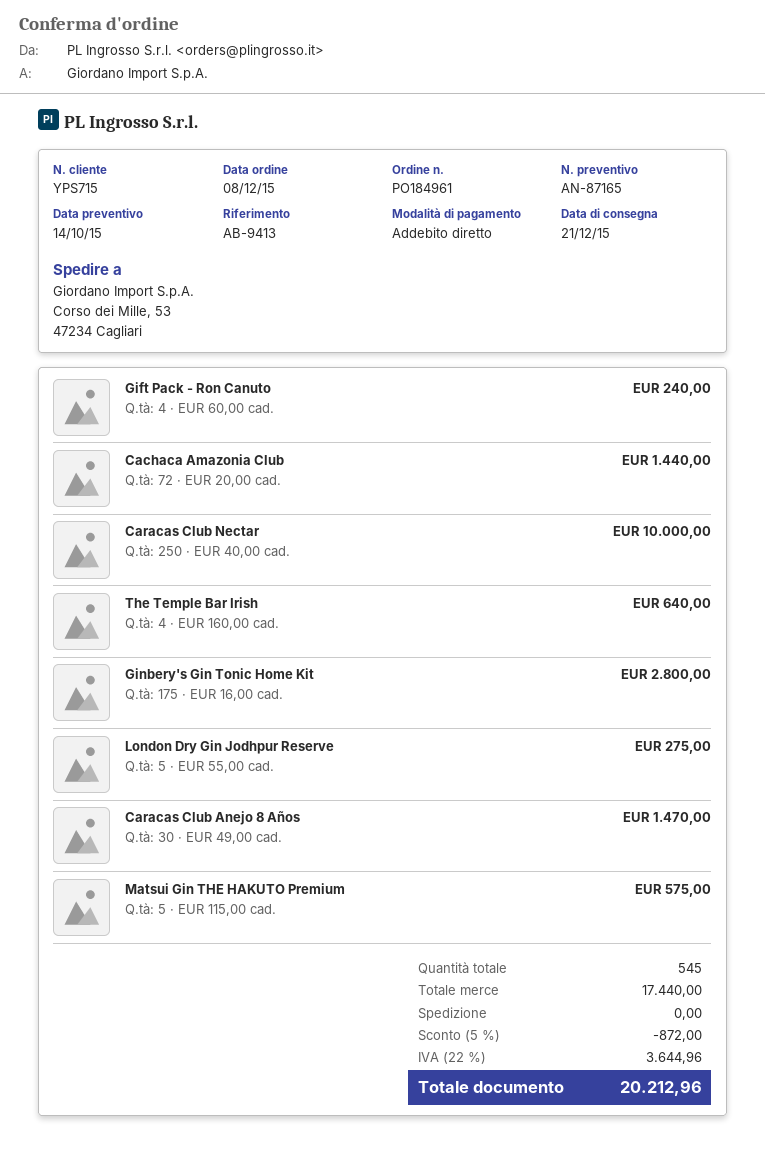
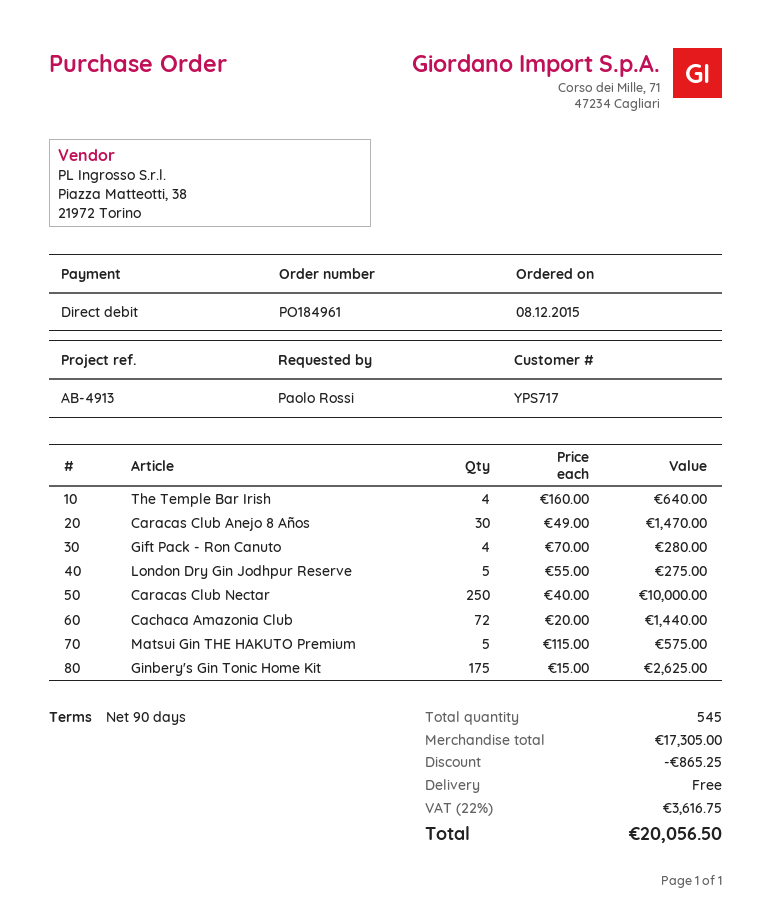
customer number: YPS715 -> YPS717
reference: AB-9413 -> AB-4913
Gift Pack - Ron Canuto: 4 x 60.00 = 240.00 -> 4 x 70.00 = 280.00
Ginbery's Gin Tonic Home Kit: 175 x 16.00 = 2800.00 -> 175 x 15.00 = 2625.00
subtotal: 17440.00 -> 17305.00
discount: 872.00 -> 865.25
tax: 22% = 3644.96 -> 22% = 3616.75
total: 20212.96 -> 20056.50

